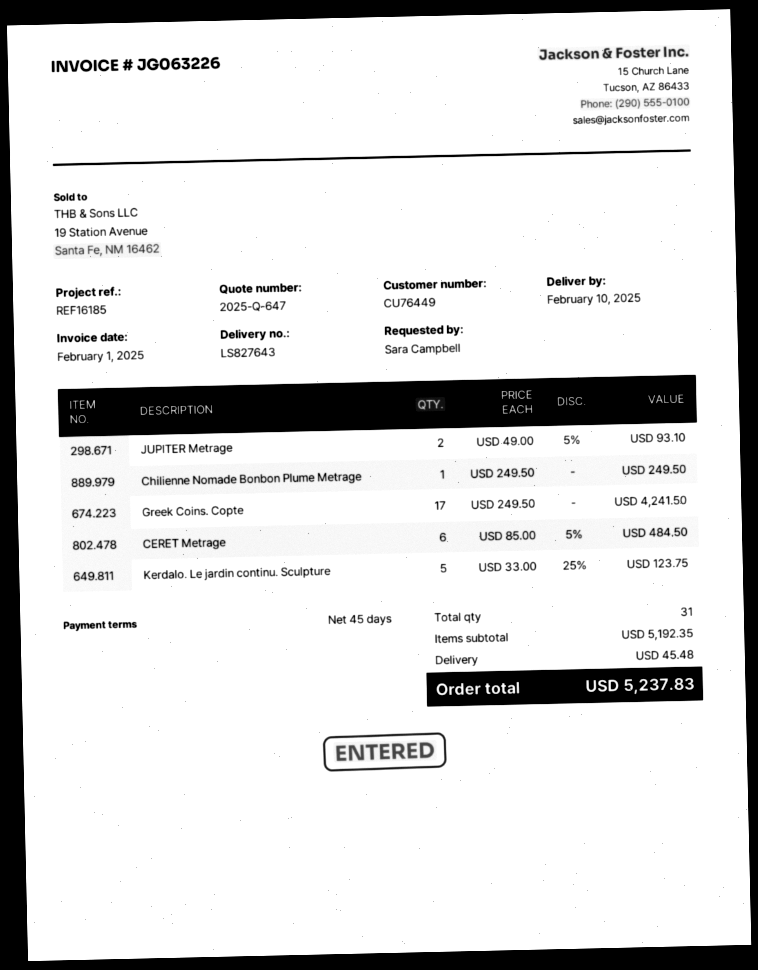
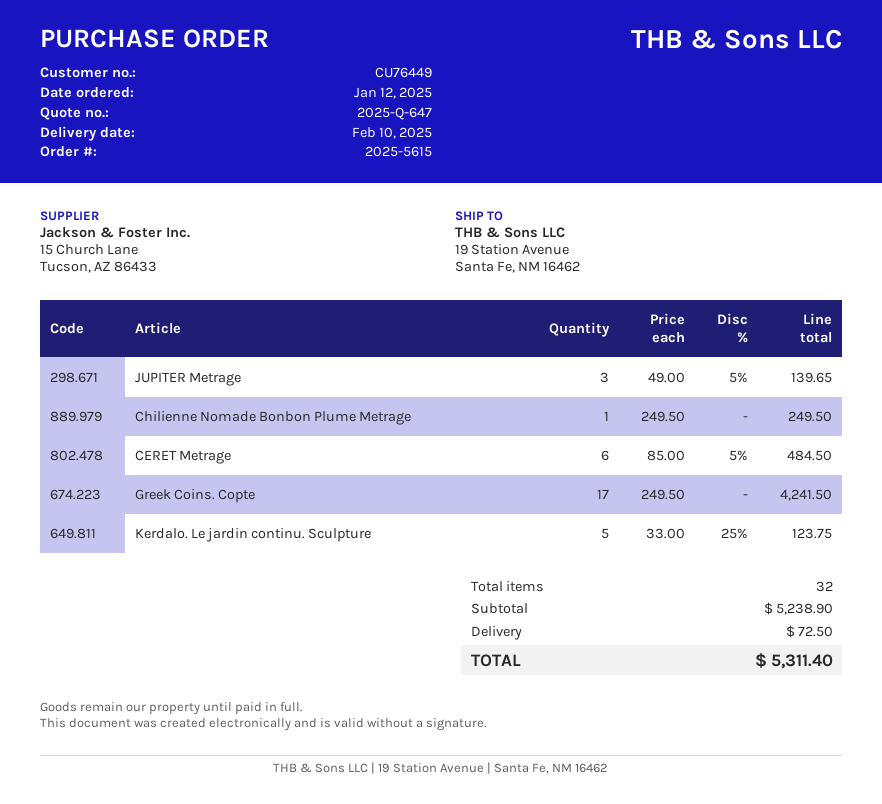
JUPITER Metrage: 2 x 49.00 - 5% = 93.10 -> 3 x 49.00 - 5% = 139.65
total quantity: 31 -> 32
subtotal: 5192.35 -> 5238.90
shipping: 45.48 -> 72.50
total: 5237.83 -> 5311.40

